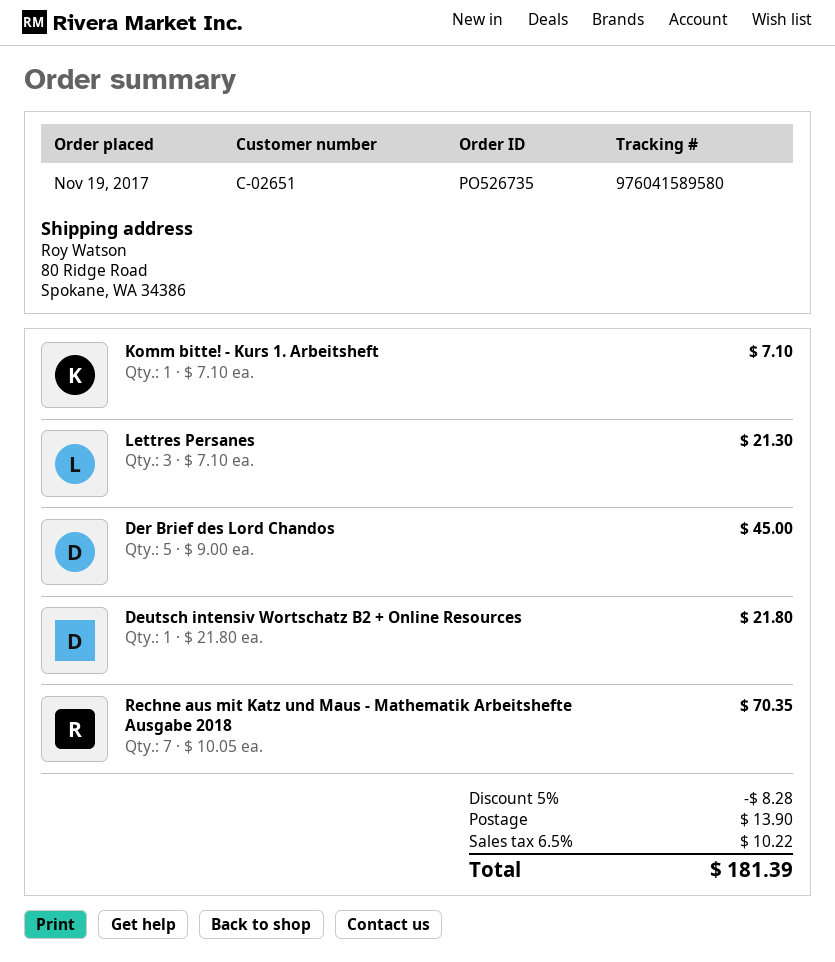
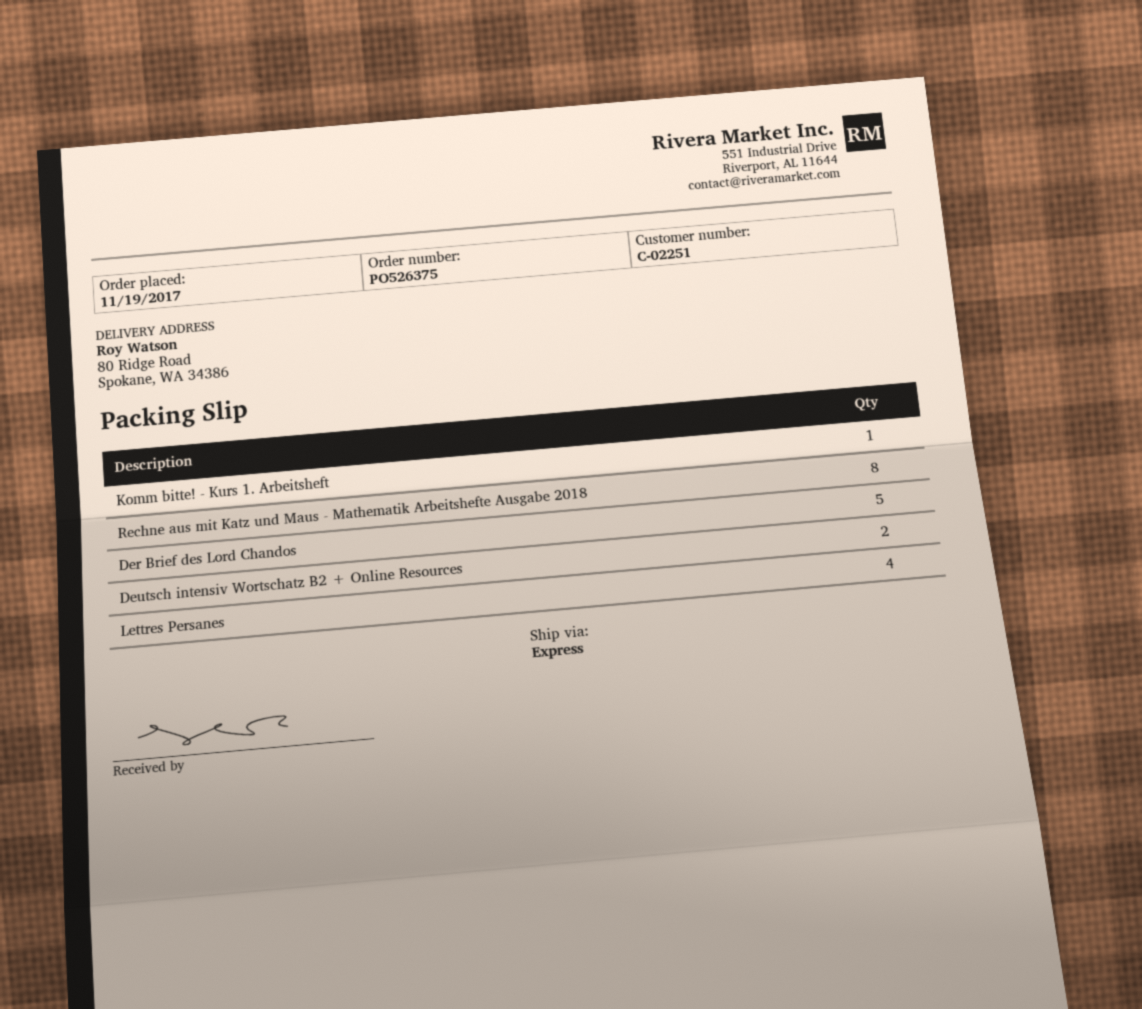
order number: PO526735 -> PO526375
customer number: C-02651 -> C-02251
Lettres Persanes: 3 -> 4
Deutsch intensiv Wortschatz B2 + Online Resources: 1 -> 2
Rechne aus mit Katz und Maus - Mathematik Arbeitshefte Ausgabe 2018: 7 -> 8

